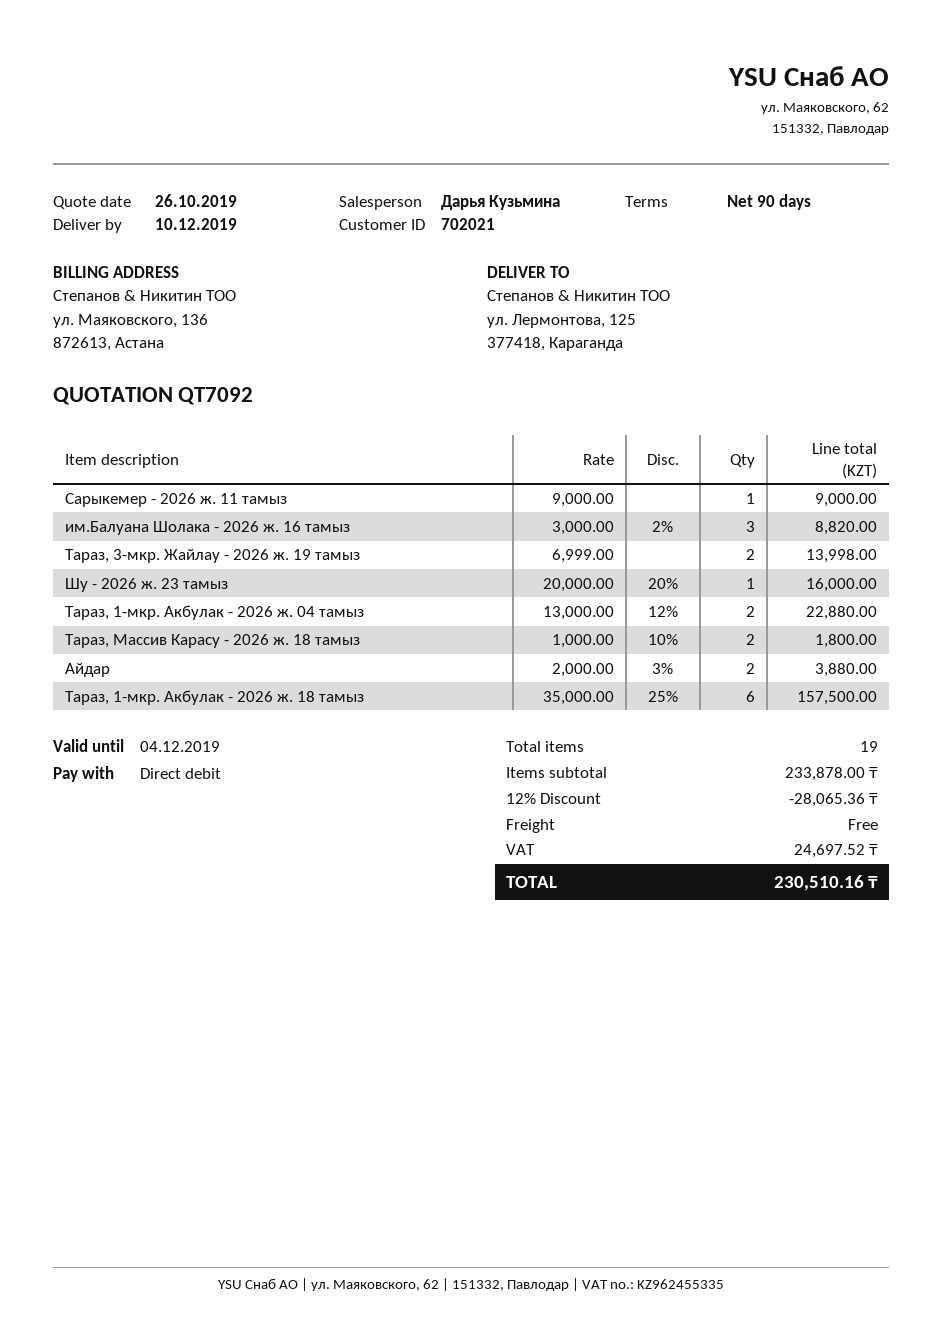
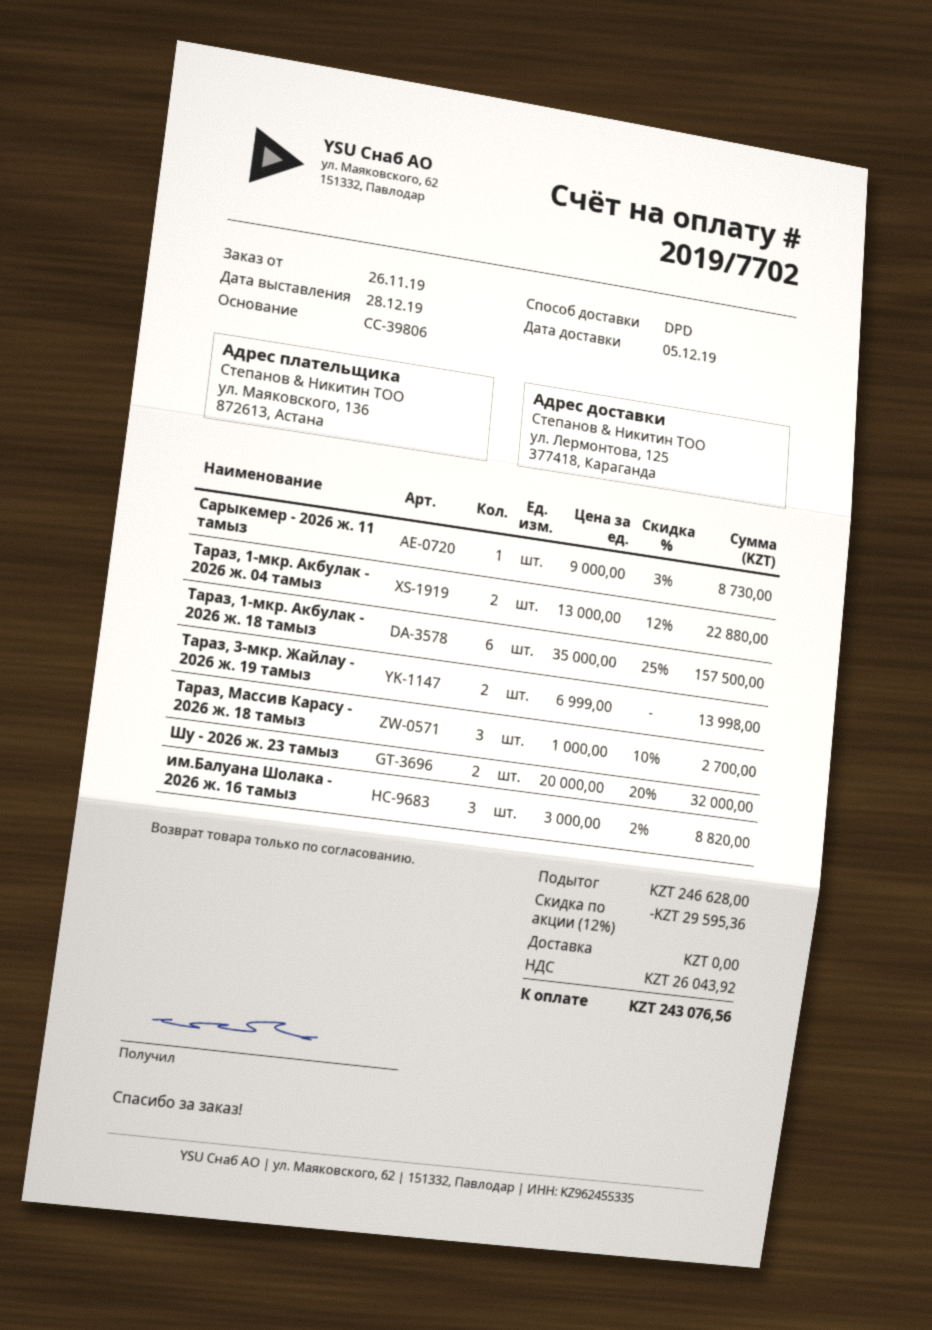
delivery date: 2019-12-10 -> 2019-12-05
Сарыкемер - 2026 ж. 11 тамыз: 1 x 9000.00 = 9000.00 -> 1 x 9000.00 - 3% = 8730.00
Шу - 2026 ж. 23 тамыз: 1 x 20000.00 - 20% = 16000.00 -> 2 x 20000.00 - 20% = 32000.00
Тараз, Массив Карасу - 2026 ж. 18 тамыз: 2 x 1000.00 - 10% = 1800.00 -> 3 x 1000.00 - 10% = 2700.00
Айдар: 2 x 2000.00 - 3% = 3880.00 -> none
subtotal: 233878.00 -> 246628.00
discount: 12% = 28065.36 -> 12% = 29595.36
tax: 24697.52 -> 26043.92
total: 230510.16 -> 243076.56

